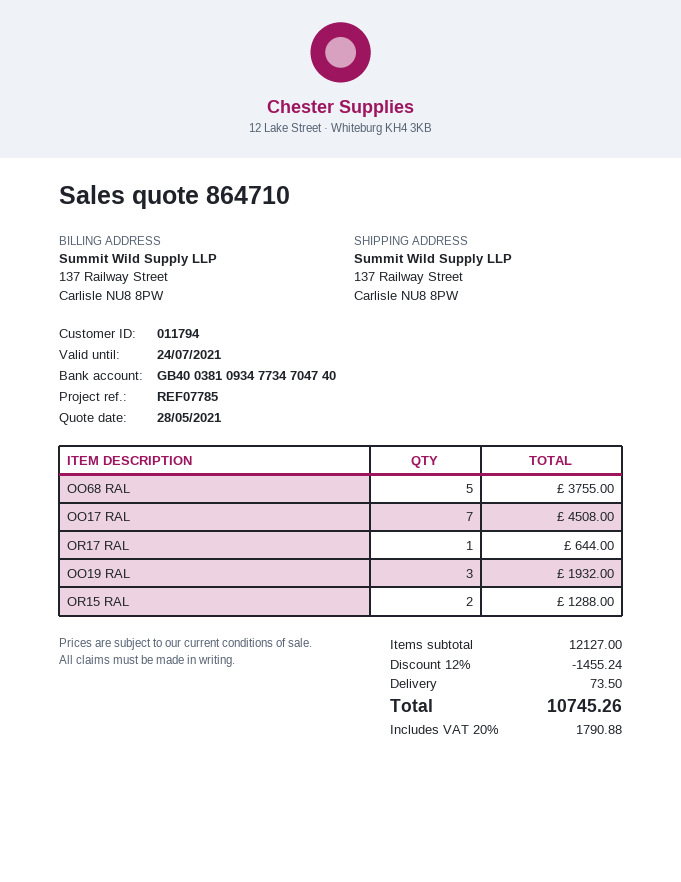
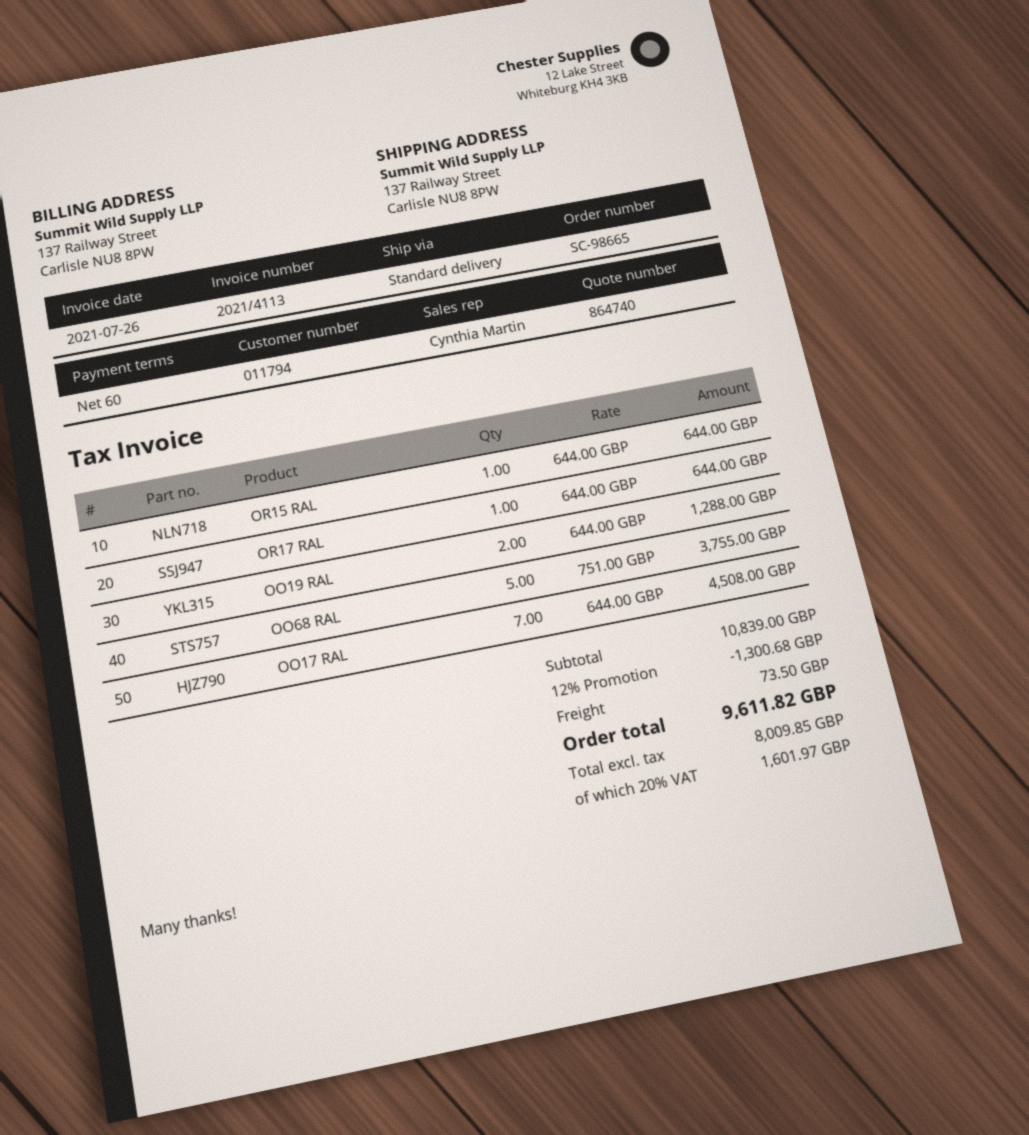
quote number: 864710 -> 864740
OO19 RAL: 3 for 1932.00 -> 2 for 1288.00
OR15 RAL: 2 for 1288.00 -> 1 for 644.00
subtotal: 12127.00 -> 10839.00
discount: 12% = 1455.24 -> 12% = 1300.68
tax: 20% = 1790.88 -> 20% = 1601.97
total: 10745.26 -> 9611.82

